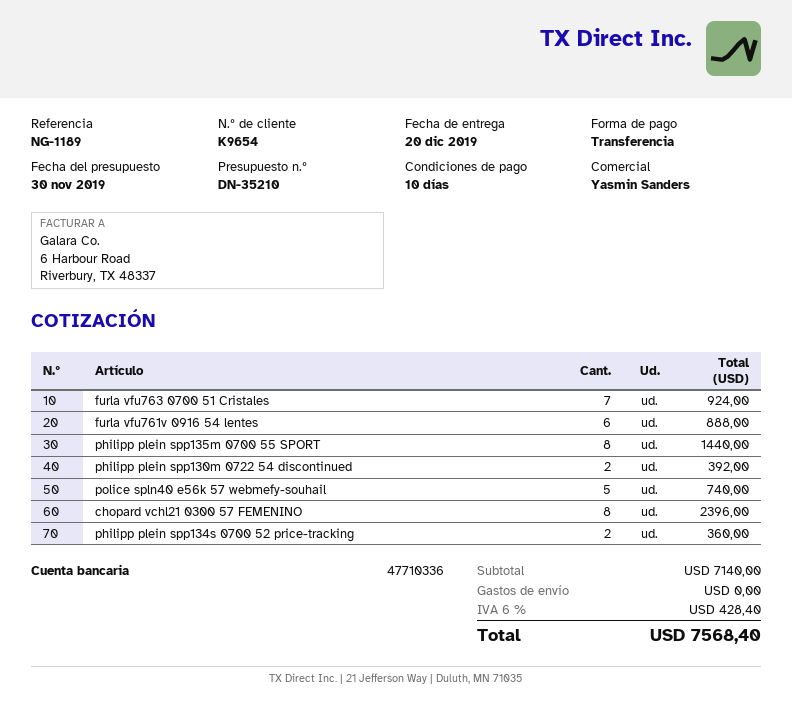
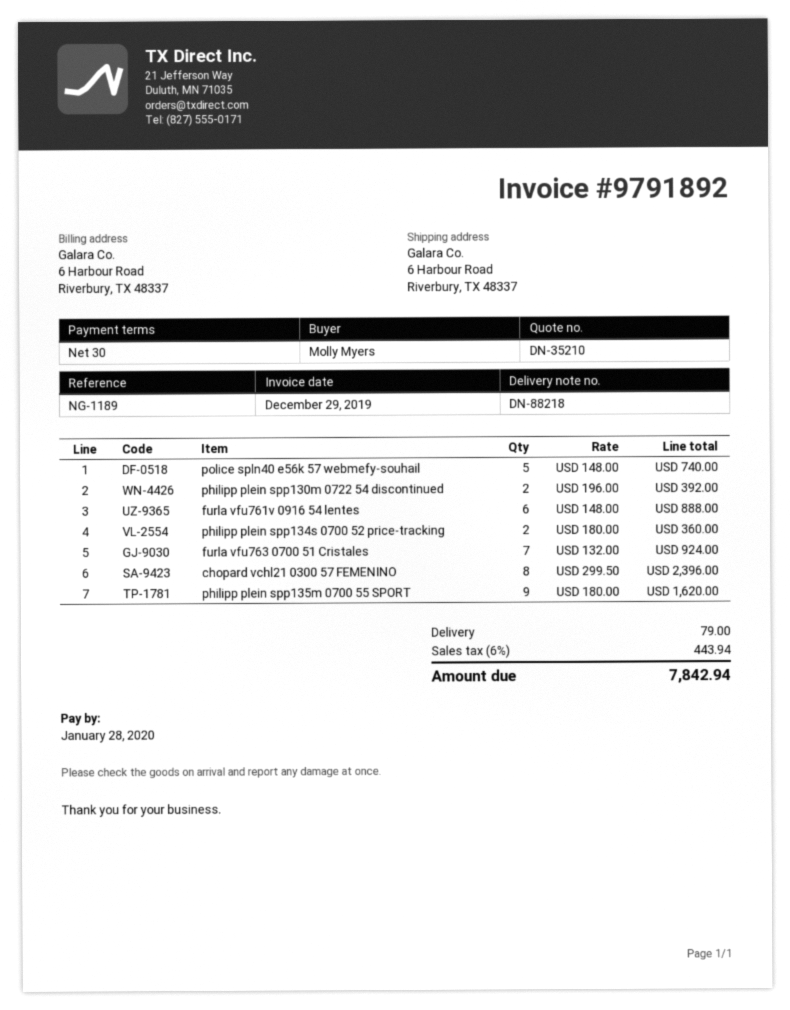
payment terms: 10 days -> 30 days
philipp plein spp135m 0700 55 SPORT: 8 for 1440.00 -> 9 for 1620.00
shipping: 0.00 -> 79.00
tax: 6% = 428.40 -> 6% = 443.94
total: 7568.40 -> 7842.94

